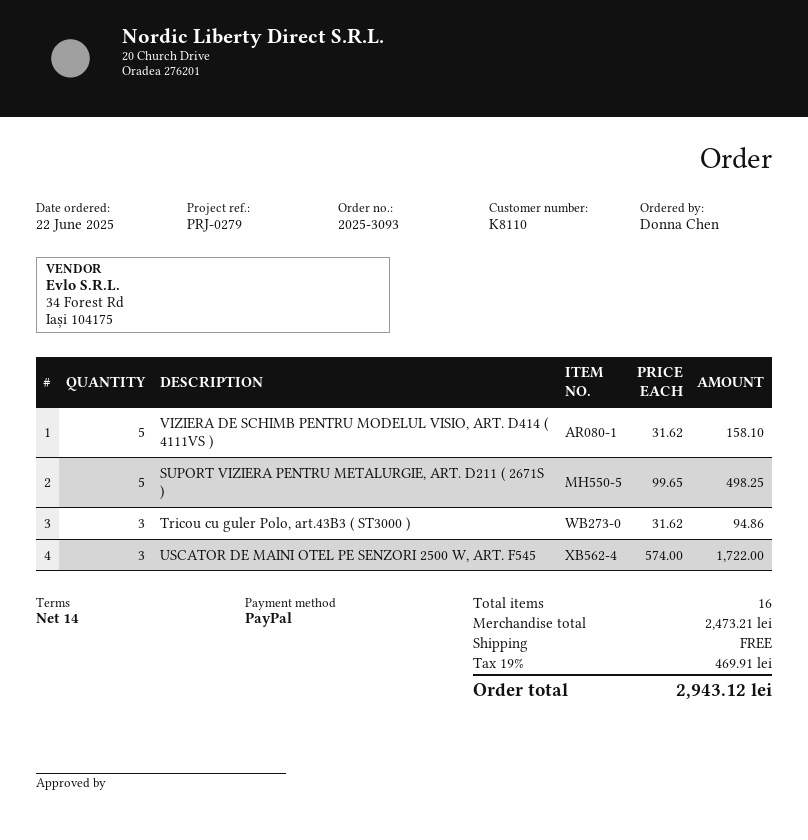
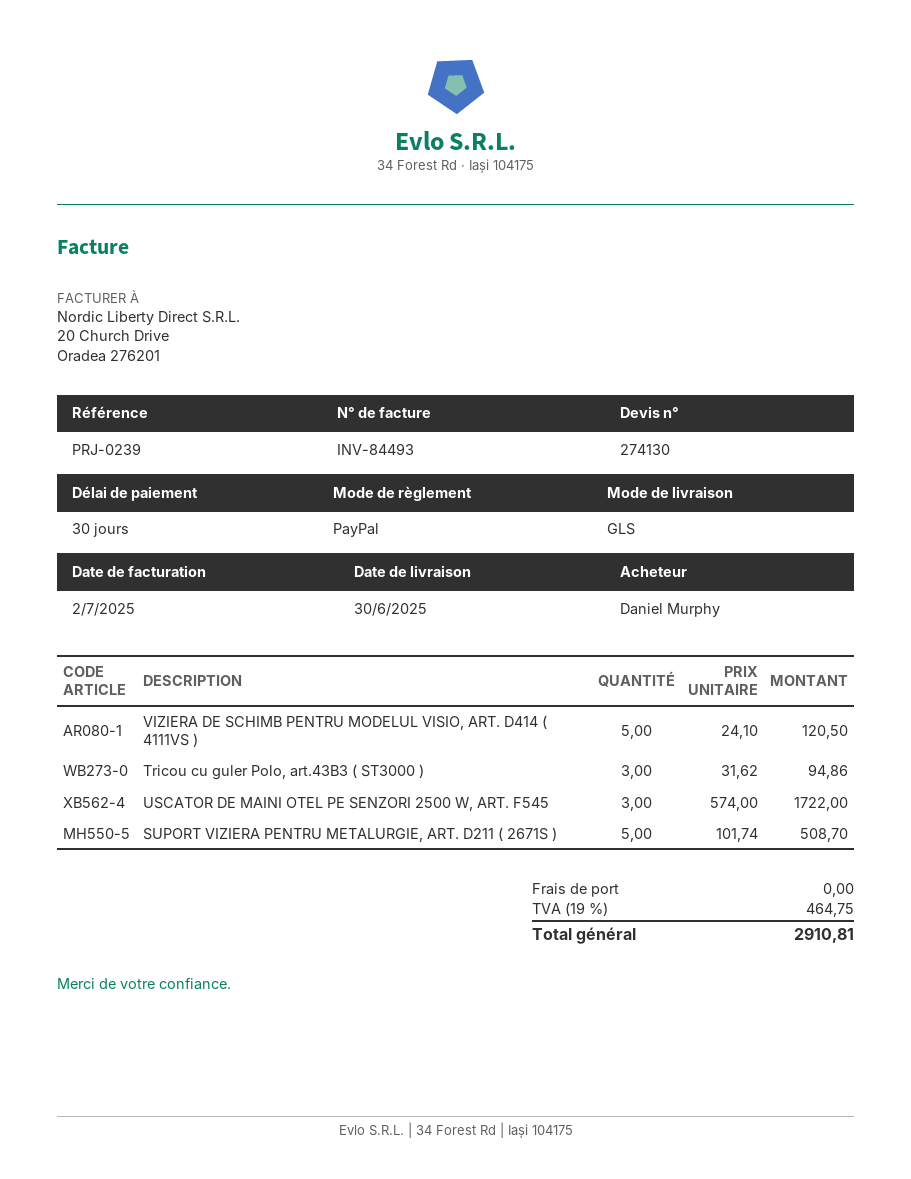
payment terms: 14 days -> 30 days
reference: PRJ-0279 -> PRJ-0239
ordered by: Donna Chen -> Daniel Murphy
VIZIERA DE SCHIMB PENTRU MODELUL VISIO, ART. D414 ( 4111VS ): 5 x 31.62 = 158.10 -> 5 x 24.10 = 120.50
SUPORT VIZIERA PENTRU METALURGIE, ART. D211 ( 2671S ): 5 x 99.65 = 498.25 -> 5 x 101.74 = 508.70
tax: 19% = 469.91 -> 19% = 464.75
total: 2943.12 -> 2910.81

